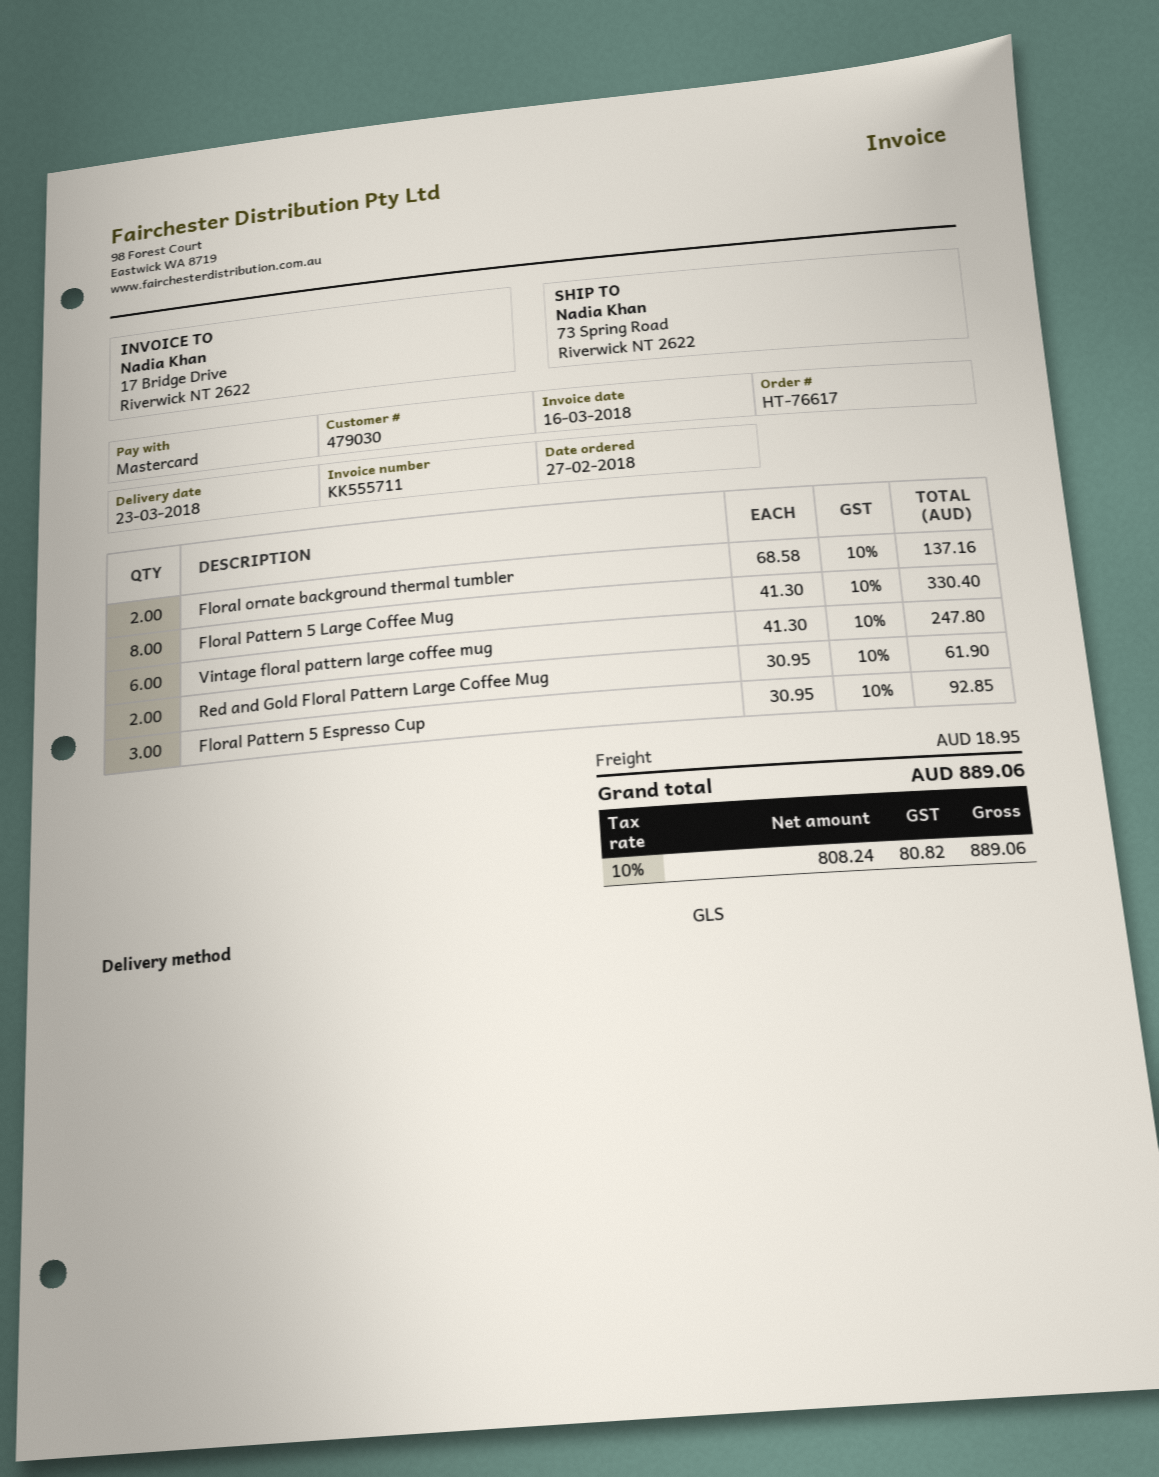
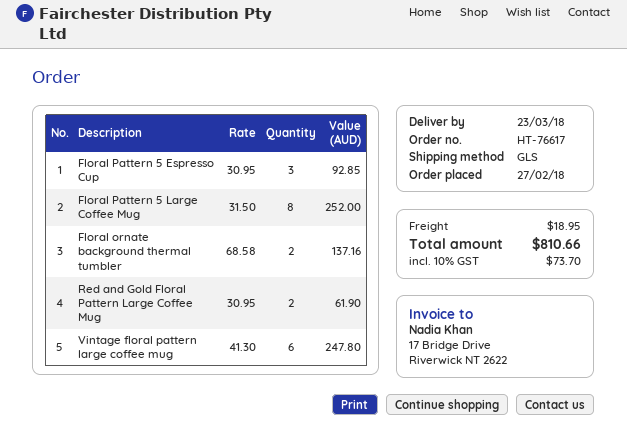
Floral Pattern 5 Large Coffee Mug: 8 x 41.30 = 330.40 -> 8 x 31.50 = 252.00
tax: 10% = 80.82 -> 10% = 73.70
total: 889.06 -> 810.66

